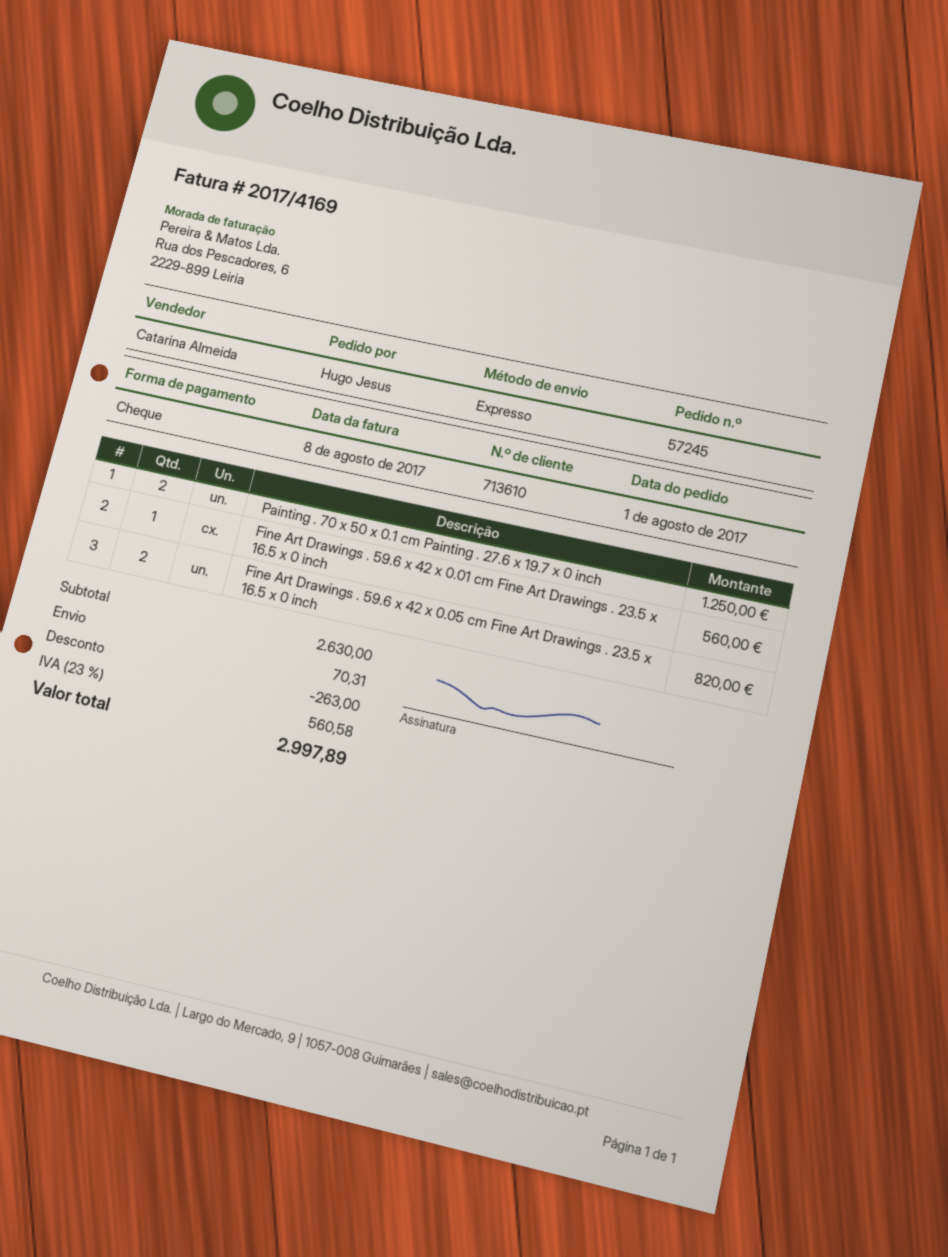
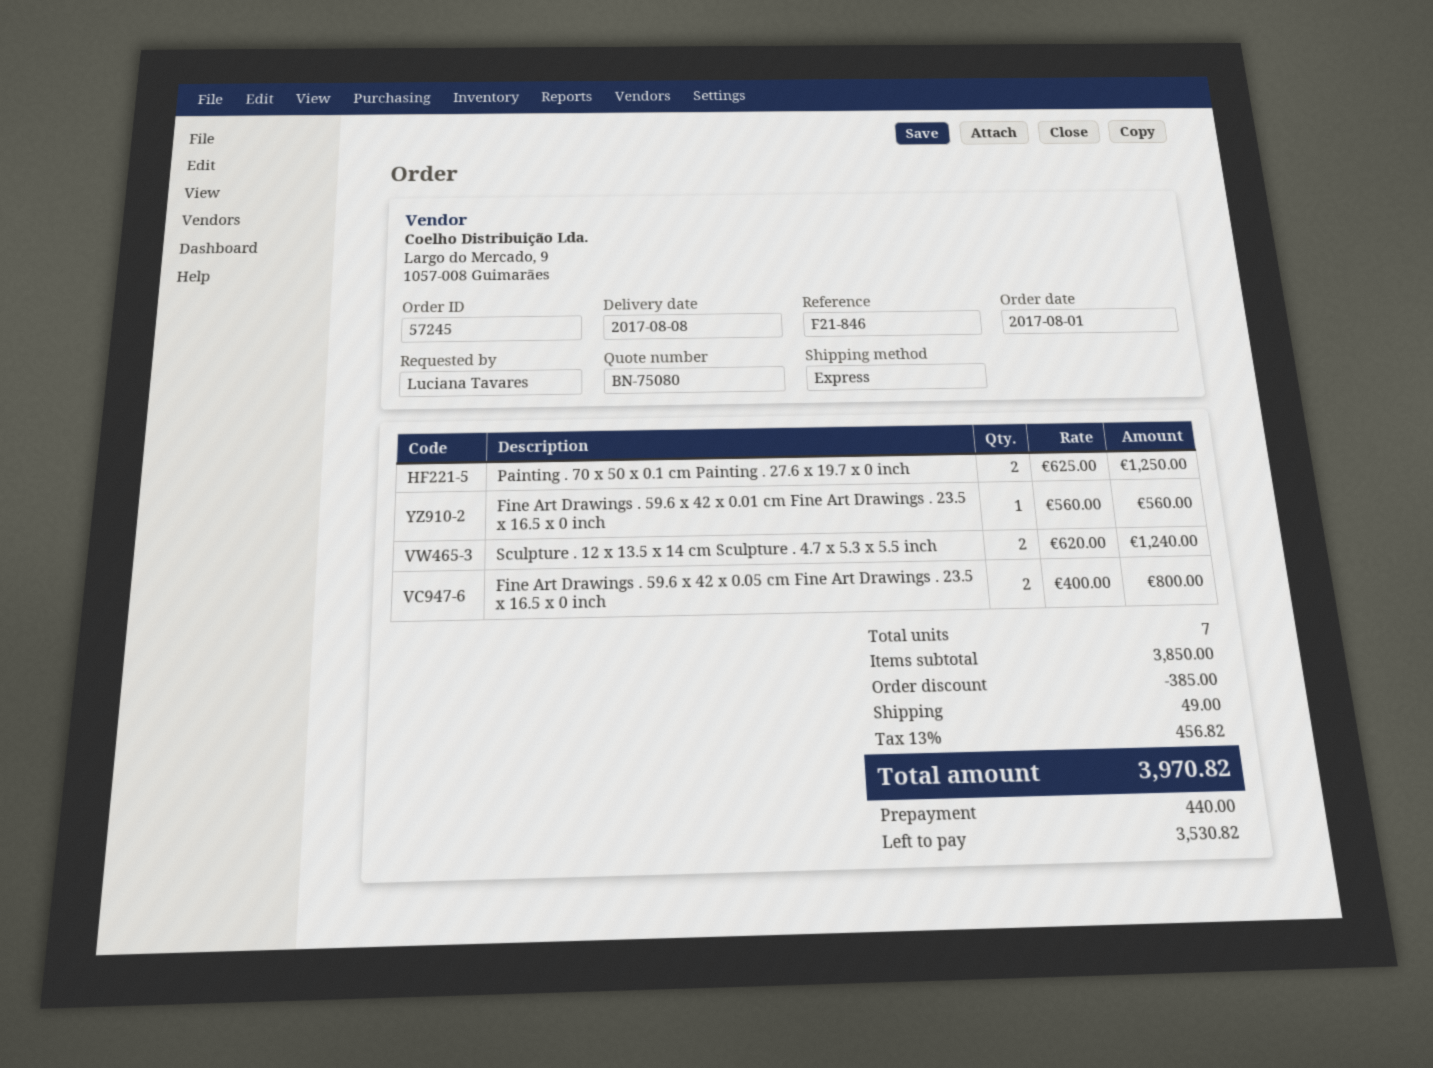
ordered by: Hugo Jesus -> Luciana Tavares
Fine Art Drawings . 59.6 x 42 x 0.05 cm Fine Art Drawings . 23.5 x 16.5 x 0 inch: 2 for 820.00 -> 2 for 800.00
Sculpture . 12 x 13.5 x 14 cm Sculpture . 4.7 x 5.3 x 5.5 inch: none -> 2 for 1240.00
subtotal: 2630.00 -> 3850.00
discount: 263.00 -> 385.00
shipping: 70.31 -> 49.00
tax: 23% = 560.58 -> 13% = 456.82
total: 2997.89 -> 3970.82

